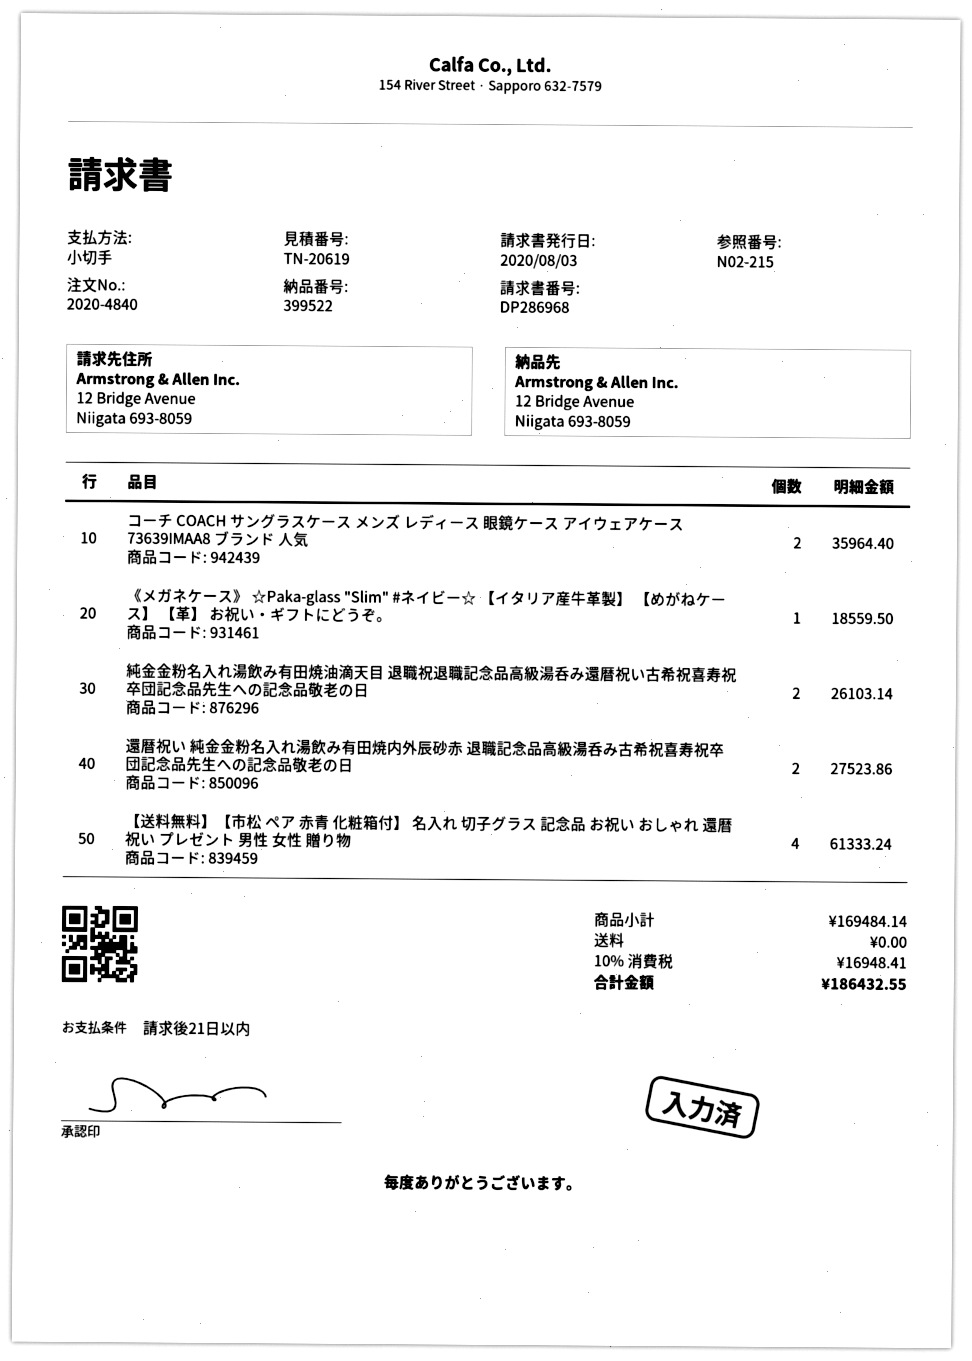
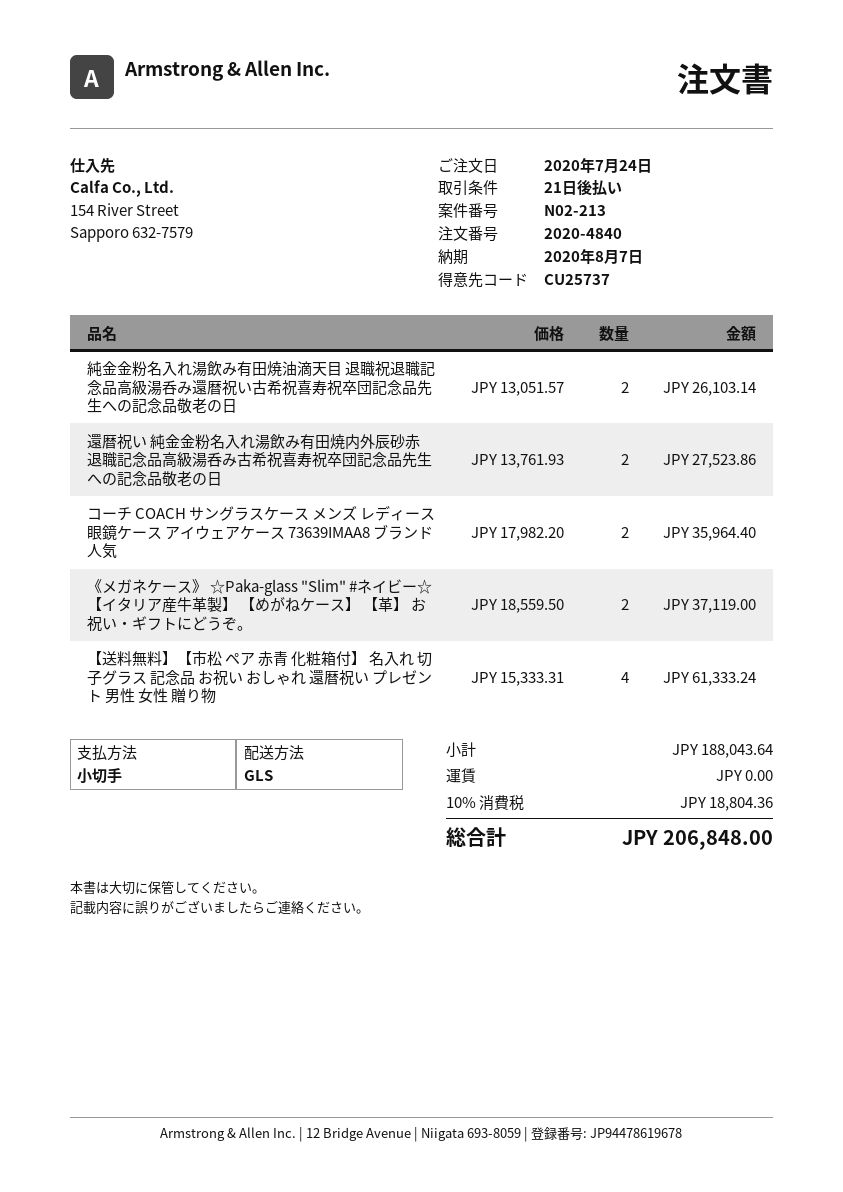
reference: N02-215 -> N02-213
《メガネケース》 ☆Paka-glass "Slim" #ネイビー☆ 【イタリア産牛革製】 【めがねケース】 【革】 お祝い・ギフトにどうぞ。: 1 for 18559.50 -> 2 for 37119.00
subtotal: 169484.14 -> 188043.64
tax: 10% = 16948.41 -> 10% = 18804.36
total: 186432.55 -> 206848.00

